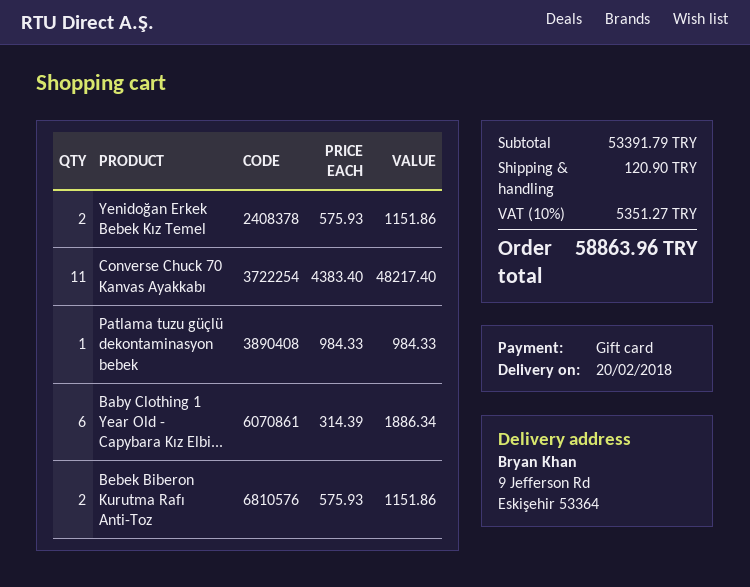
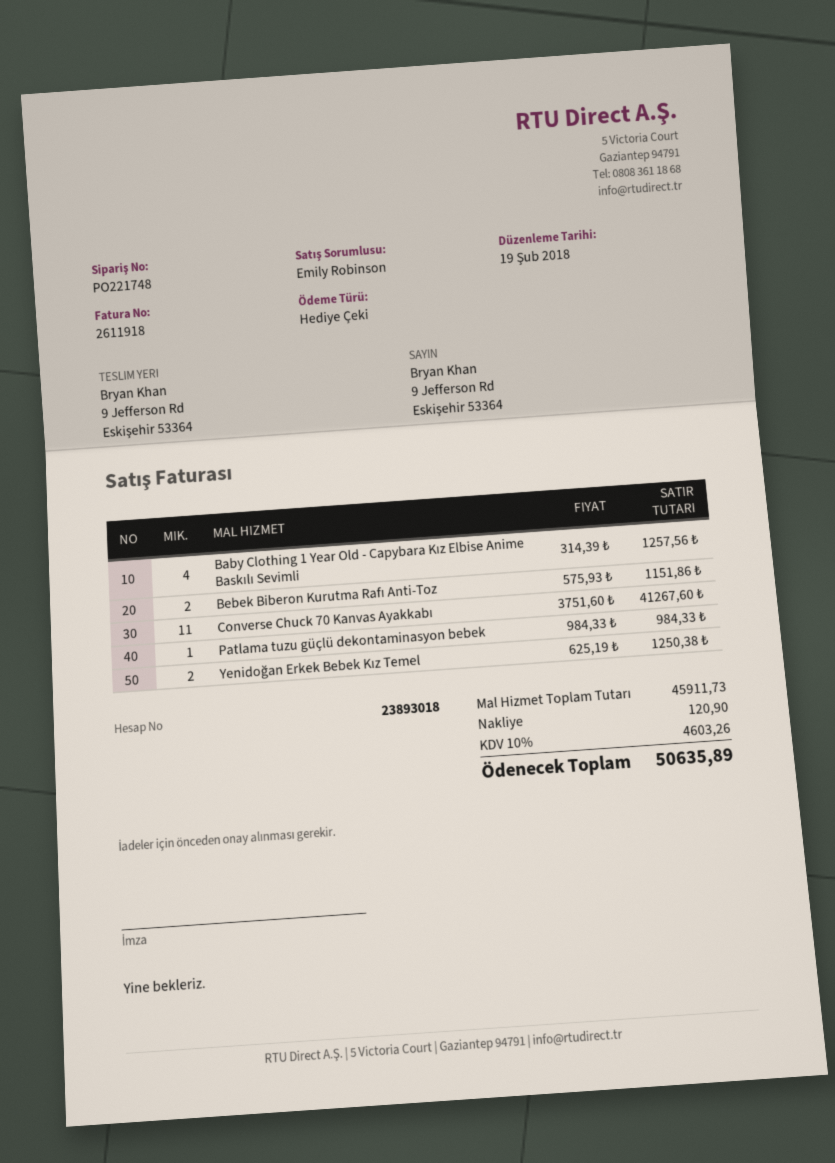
Yenidoğan Erkek Bebek Kız Temel: 2 x 575.93 = 1151.86 -> 2 x 625.19 = 1250.38
Converse Chuck 70 Kanvas Ayakkabı: 11 x 4383.40 = 48217.40 -> 11 x 3751.60 = 41267.60
Baby Clothing 1 Year Old - Capybara Kız Elbi...: 6 x 314.39 = 1886.34 -> 4 x 314.39 = 1257.56
subtotal: 53391.79 -> 45911.73
tax: 10% = 5351.27 -> 10% = 4603.26
total: 58863.96 -> 50635.89

